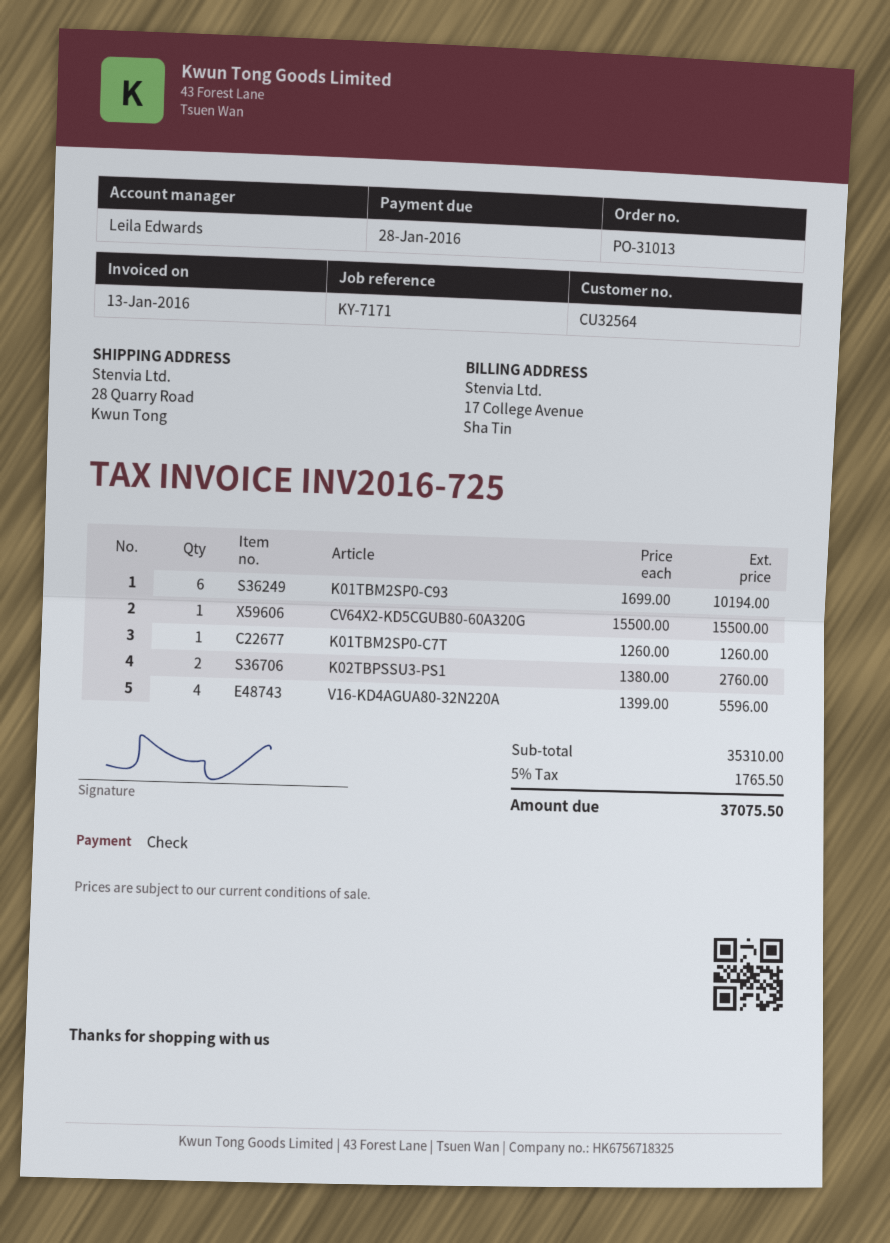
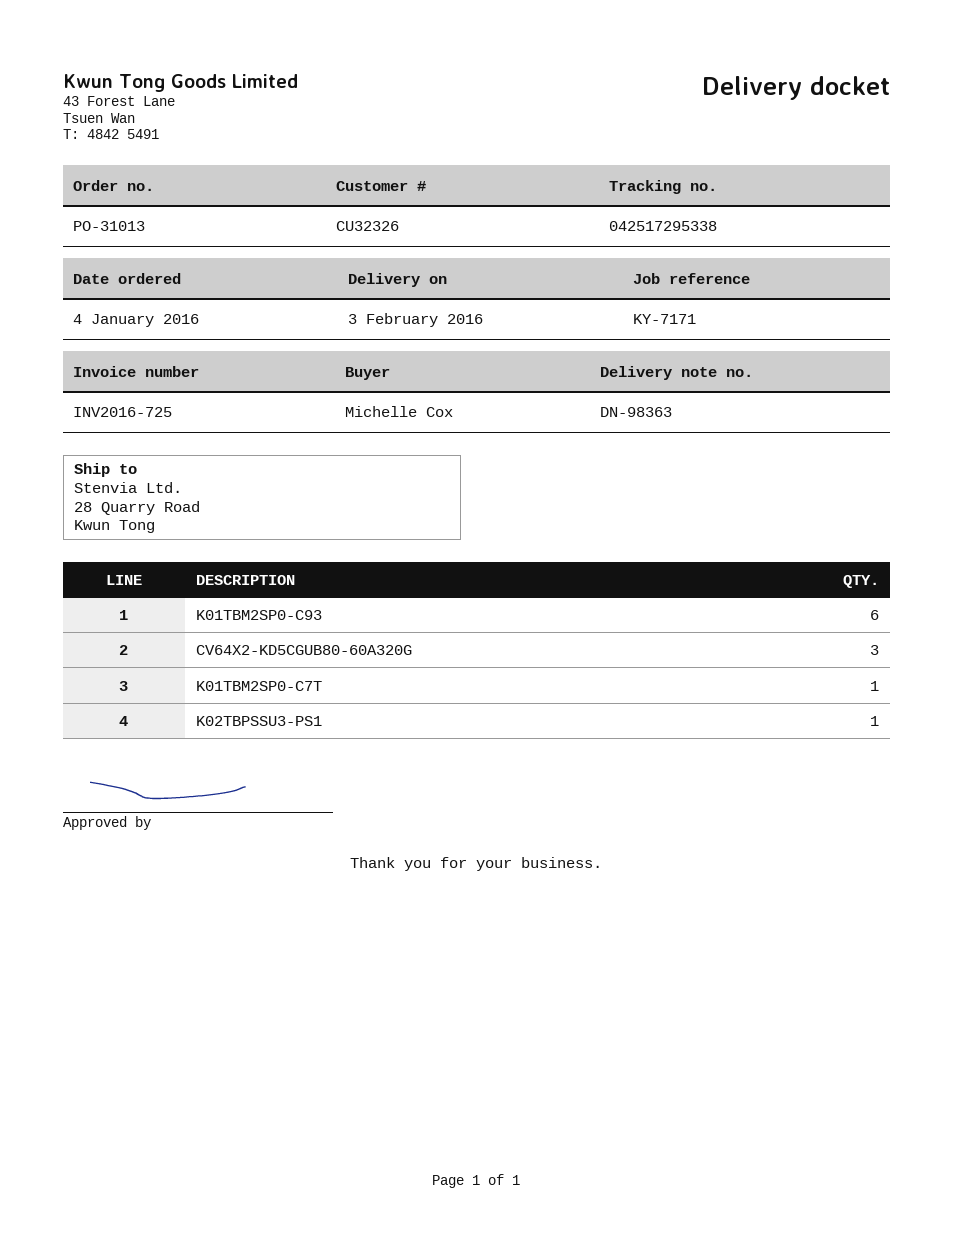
customer number: CU32564 -> CU32326
CV64X2-KD5CGUB80-60A320G: 1 -> 3
K02TBPSSU3-PS1: 2 -> 1
V16-KD4AGUA80-32N220A: 4 -> none

